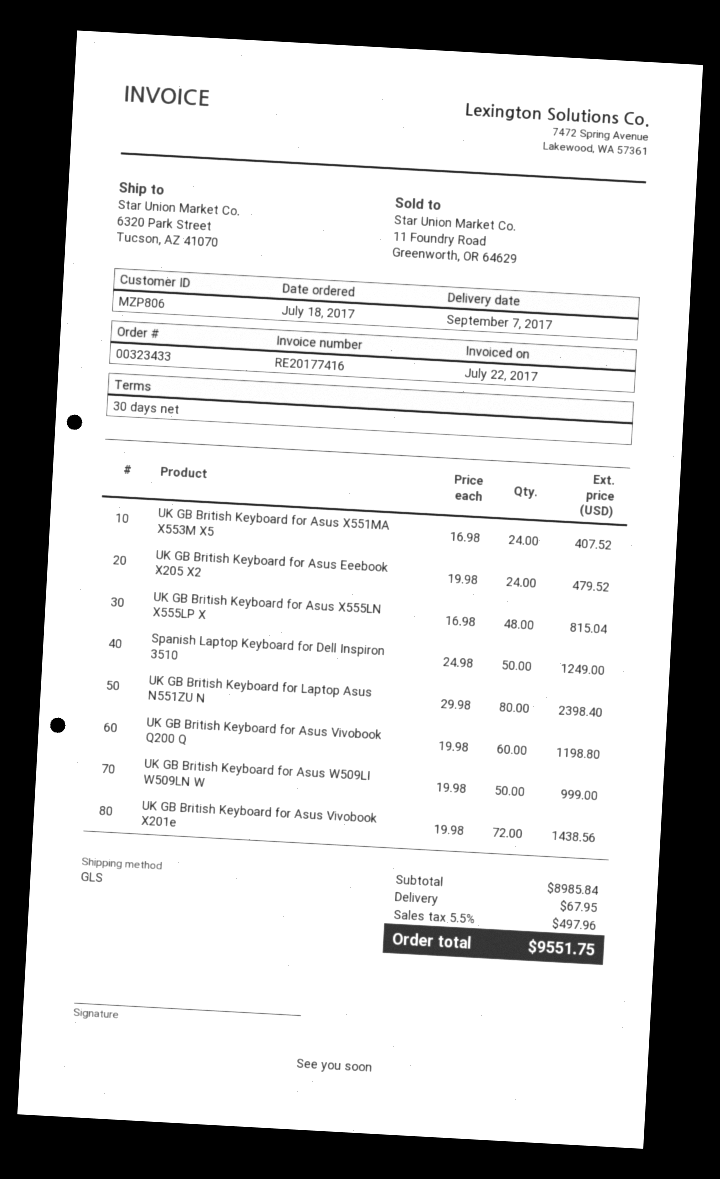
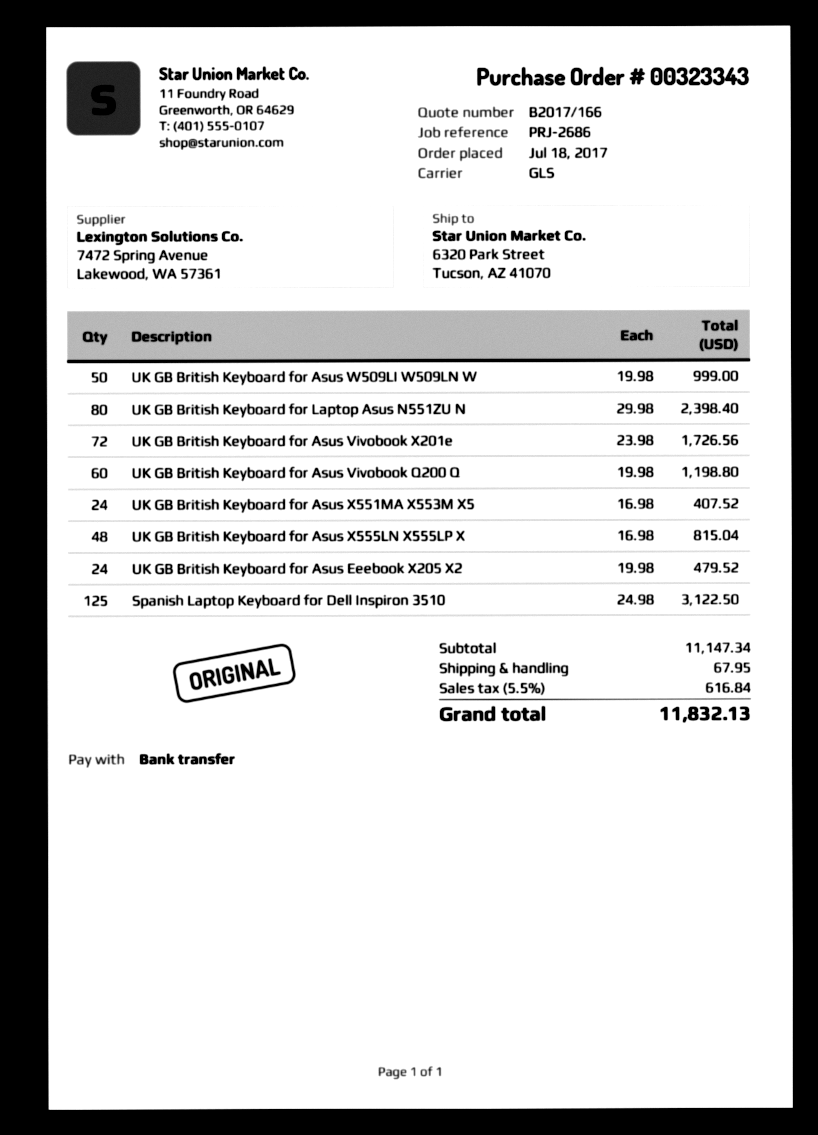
order number: 00323433 -> 00323343
Spanish Laptop Keyboard for Dell Inspiron 3510: 50 x 24.98 = 1249.00 -> 125 x 24.98 = 3122.50
UK GB British Keyboard for Asus Vivobook X201e: 72 x 19.98 = 1438.56 -> 72 x 23.98 = 1726.56
subtotal: 8985.84 -> 11147.34
tax: 5.5% = 497.96 -> 5.5% = 616.84
total: 9551.75 -> 11832.13

